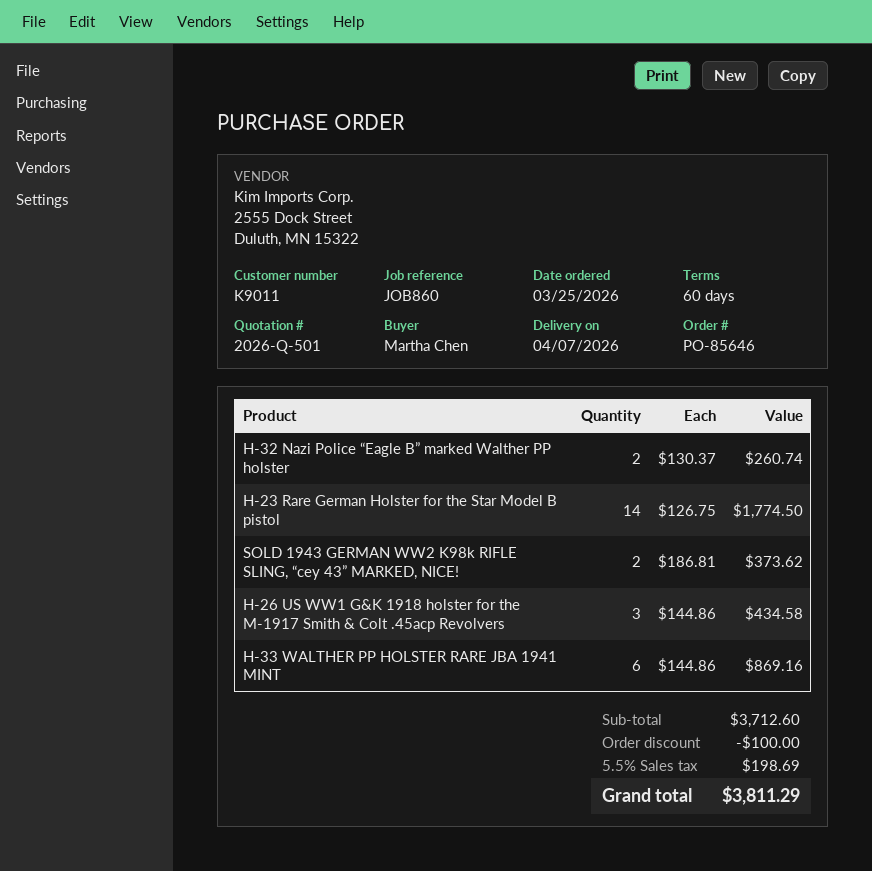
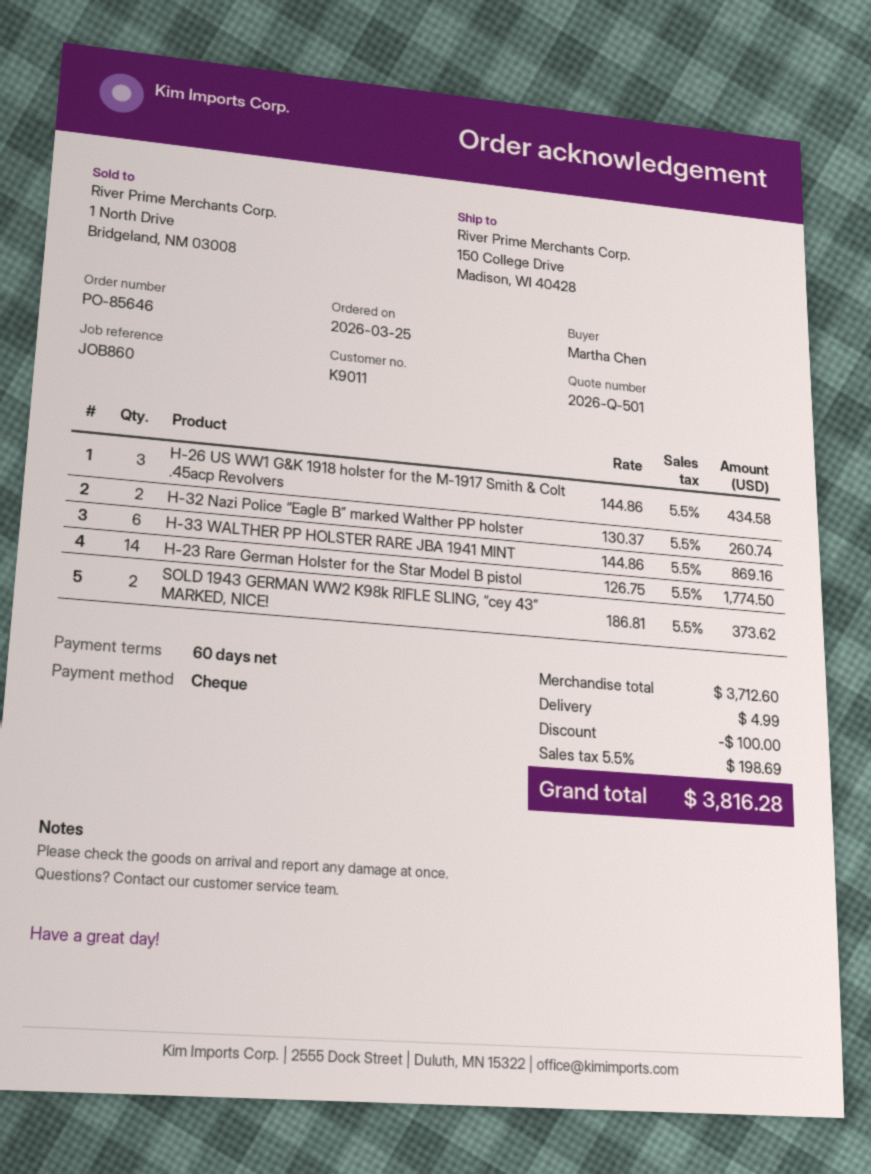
shipping: none -> 4.99
total: 3811.29 -> 3816.28

